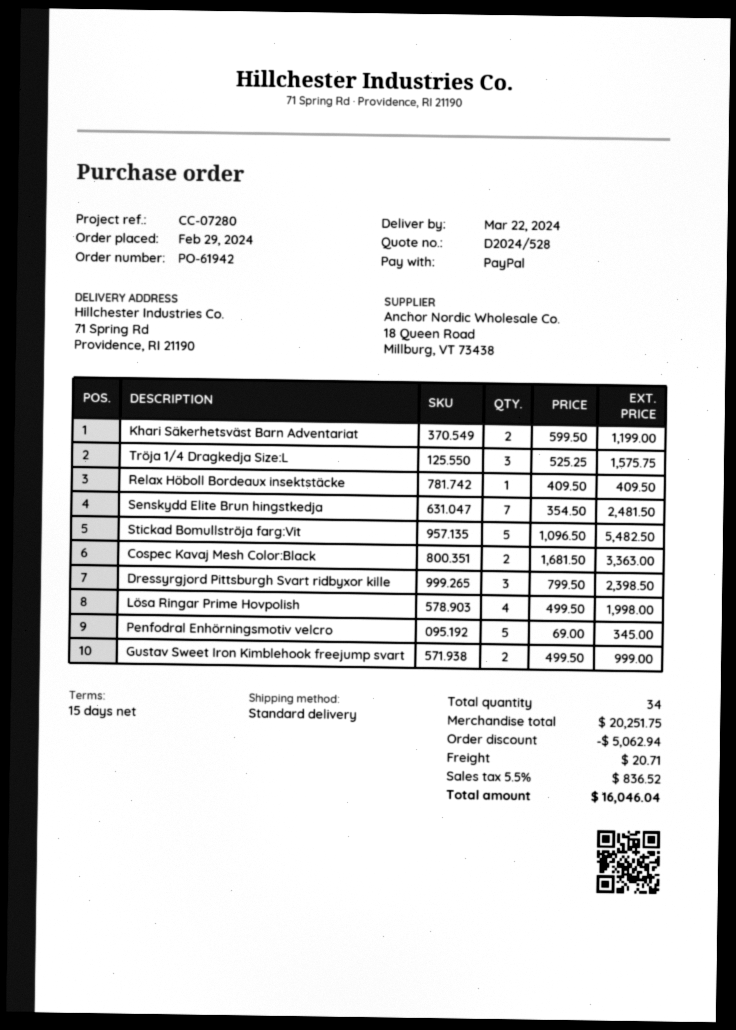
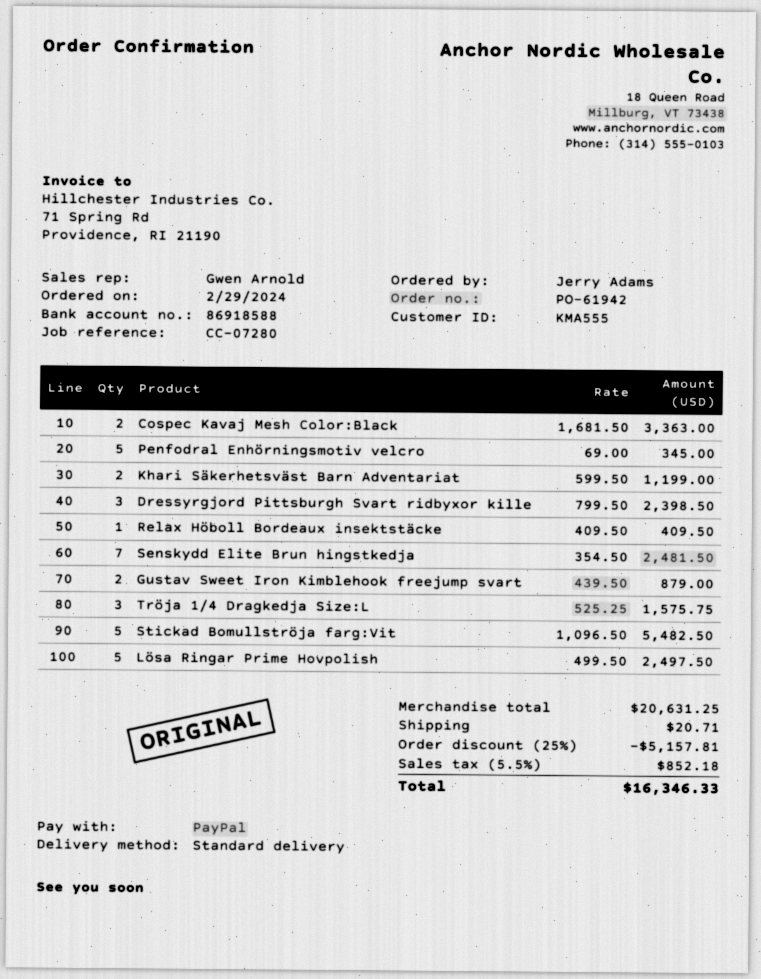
Lösa Ringar Prime Hovpolish: 4 x 499.50 = 1998.00 -> 5 x 499.50 = 2497.50
Gustav Sweet Iron Kimblehook freejump svart: 2 x 499.50 = 999.00 -> 2 x 439.50 = 879.00
subtotal: 20251.75 -> 20631.25
discount: 5062.94 -> 5157.81
tax: 5.5% = 836.52 -> 5.5% = 852.18
total: 16046.04 -> 16346.33

